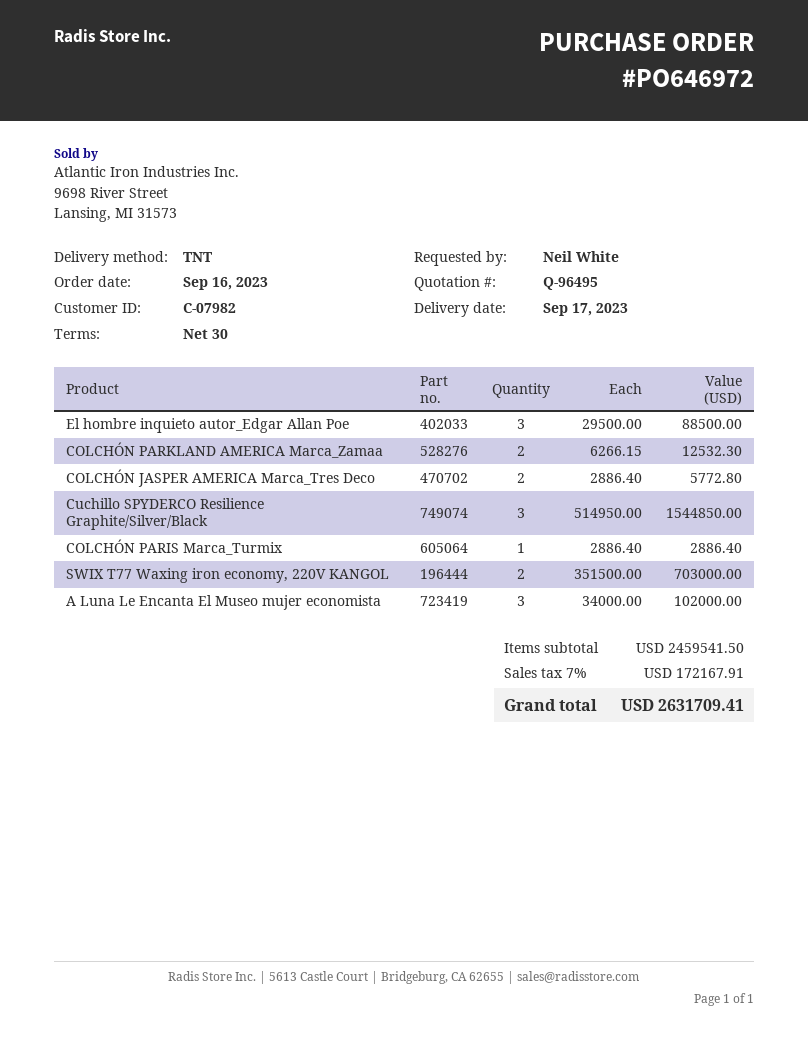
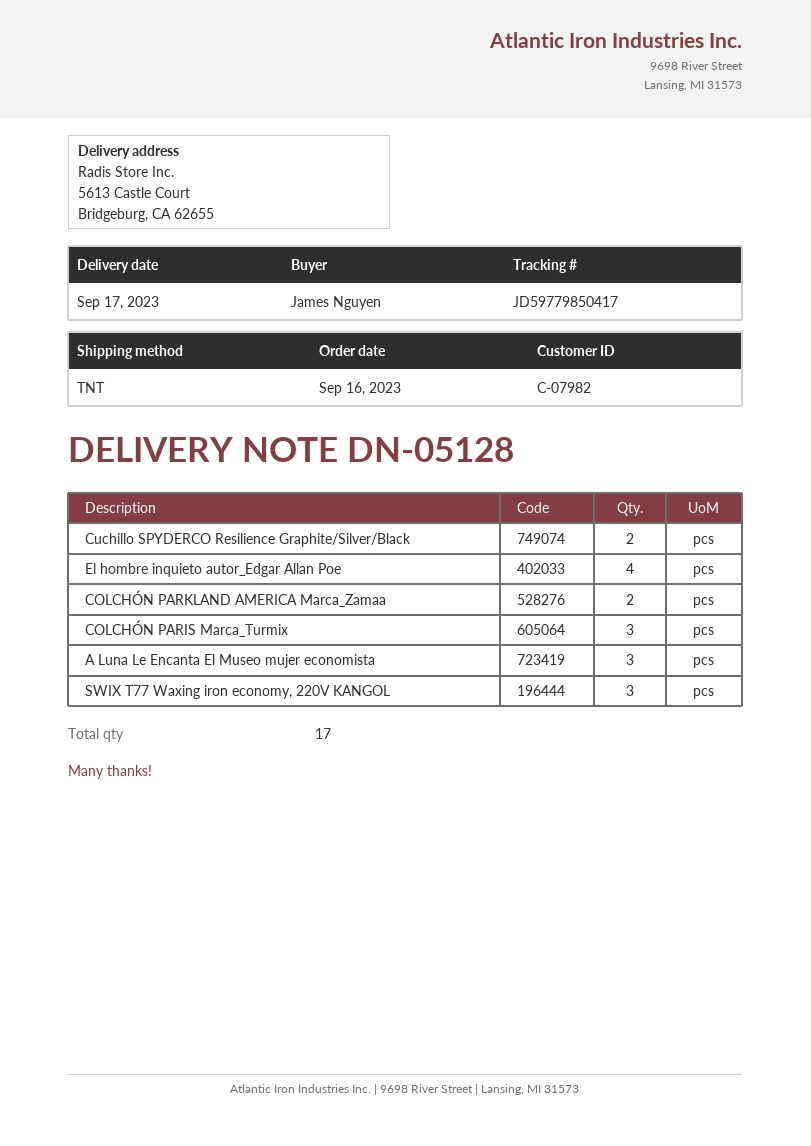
ordered by: Neil White -> James Nguyen
El hombre inquieto autor_Edgar Allan Poe: 3 -> 4
COLCHÓN JASPER AMERICA Marca_Tres Deco: 2 -> none
Cuchillo SPYDERCO Resilience Graphite/Silver/Black: 3 -> 2
COLCHÓN PARIS Marca_Turmix: 1 -> 3
SWIX T77 Waxing iron economy, 220V KANGOL: 2 -> 3

